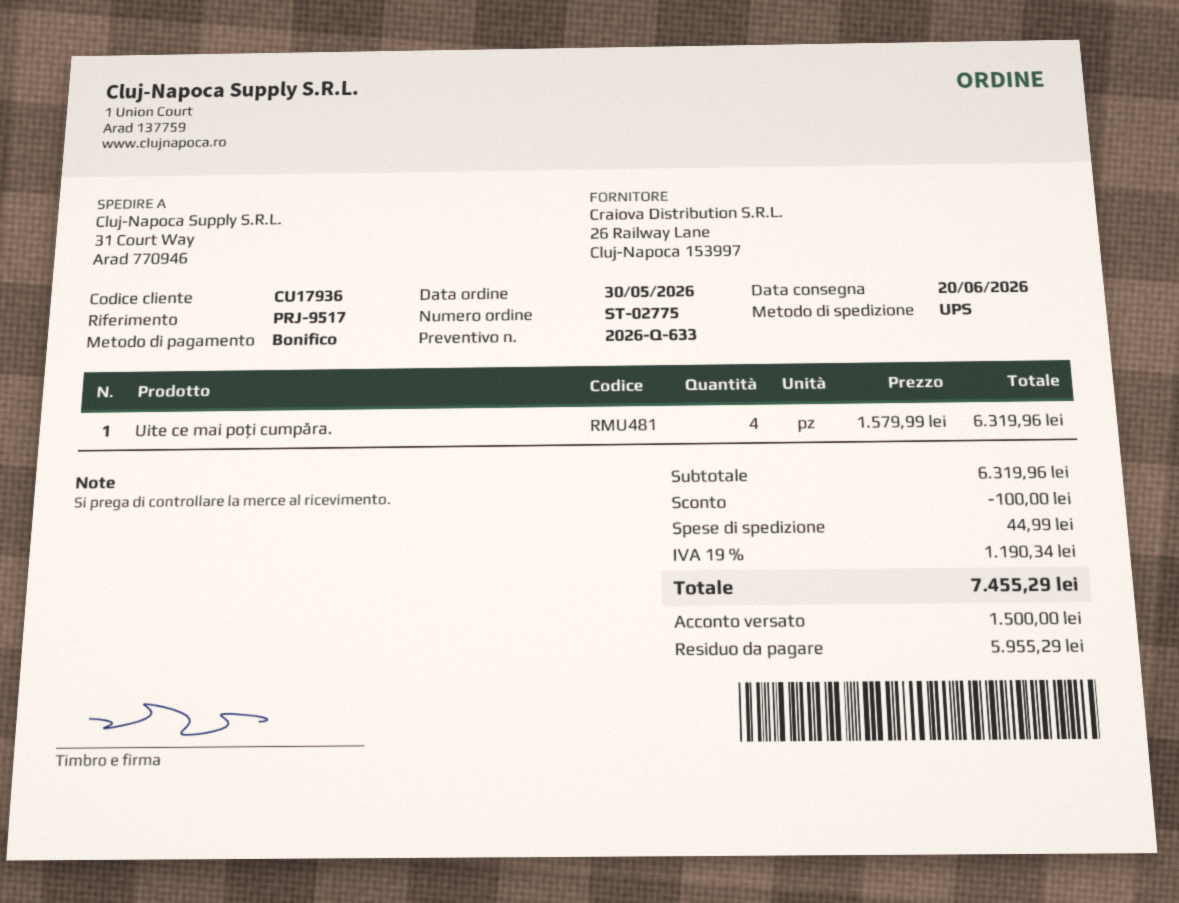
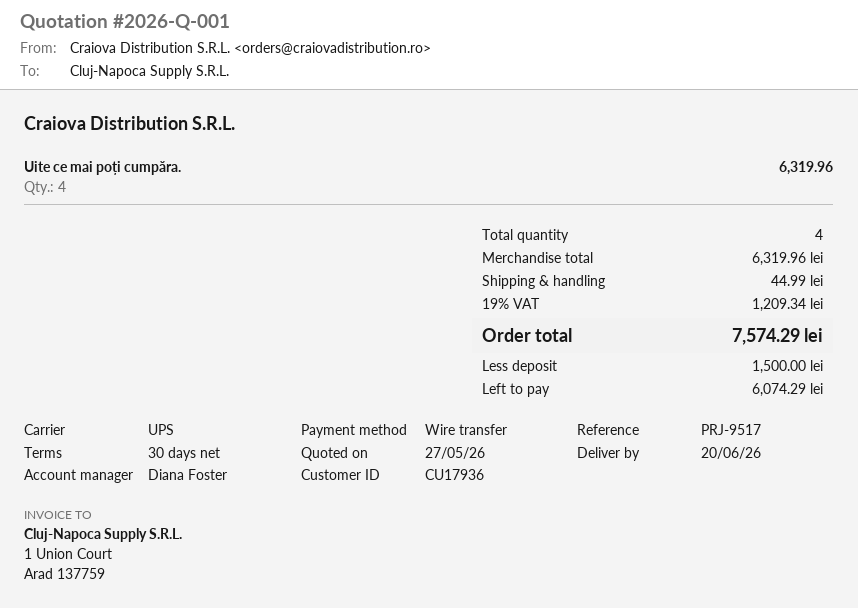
quote number: 2026-Q-633 -> 2026-Q-001
discount: 100.00 -> none
tax: 19% = 1190.34 -> 19% = 1209.34
total: 7455.29 -> 7574.29
balance: 5955.29 -> 6074.29

